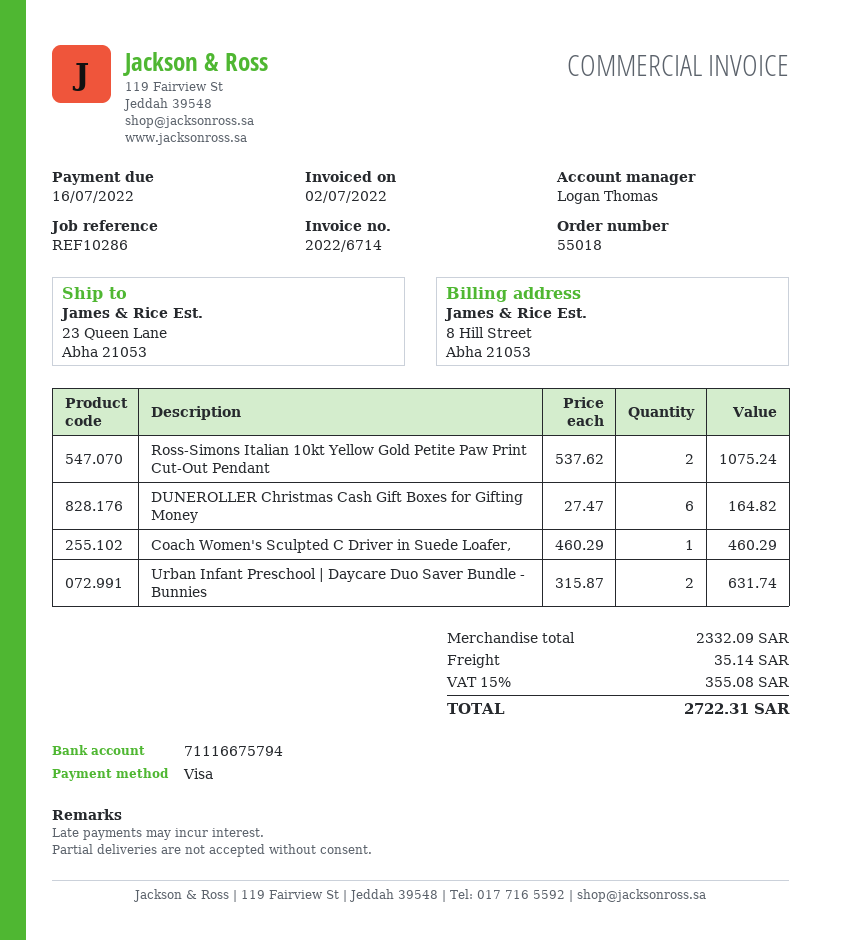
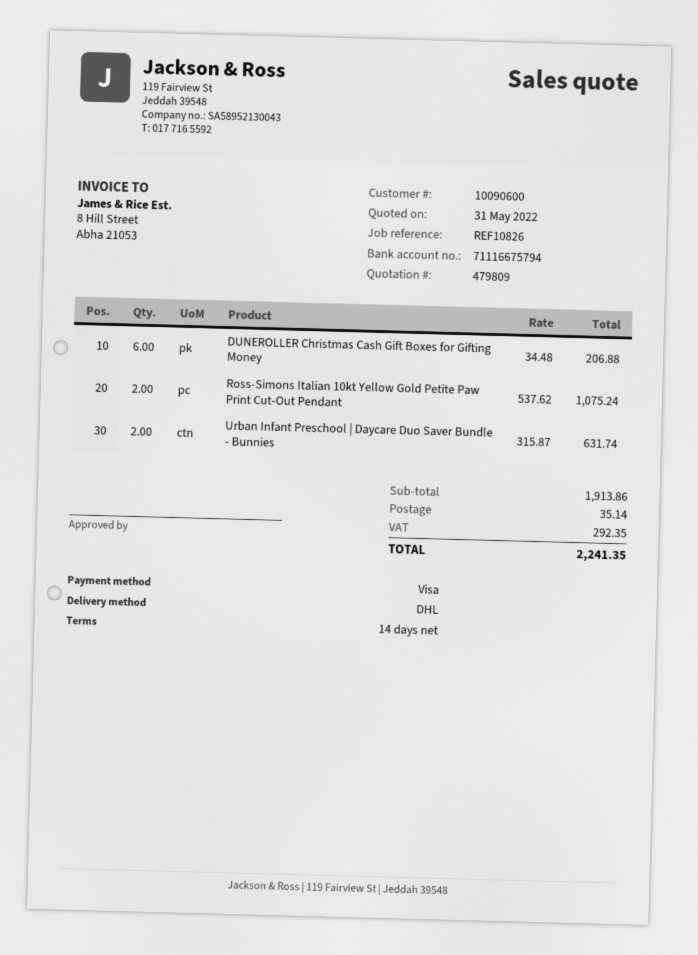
reference: REF10286 -> REF10826
DUNEROLLER Christmas Cash Gift Boxes for Gifting Money: 6 x 27.47 = 164.82 -> 6 x 34.48 = 206.88
Coach Women's Sculpted C Driver in Suede Loafer,: 1 x 460.29 = 460.29 -> none
subtotal: 2332.09 -> 1913.86
tax: 355.08 -> 292.35
total: 2722.31 -> 2241.35

